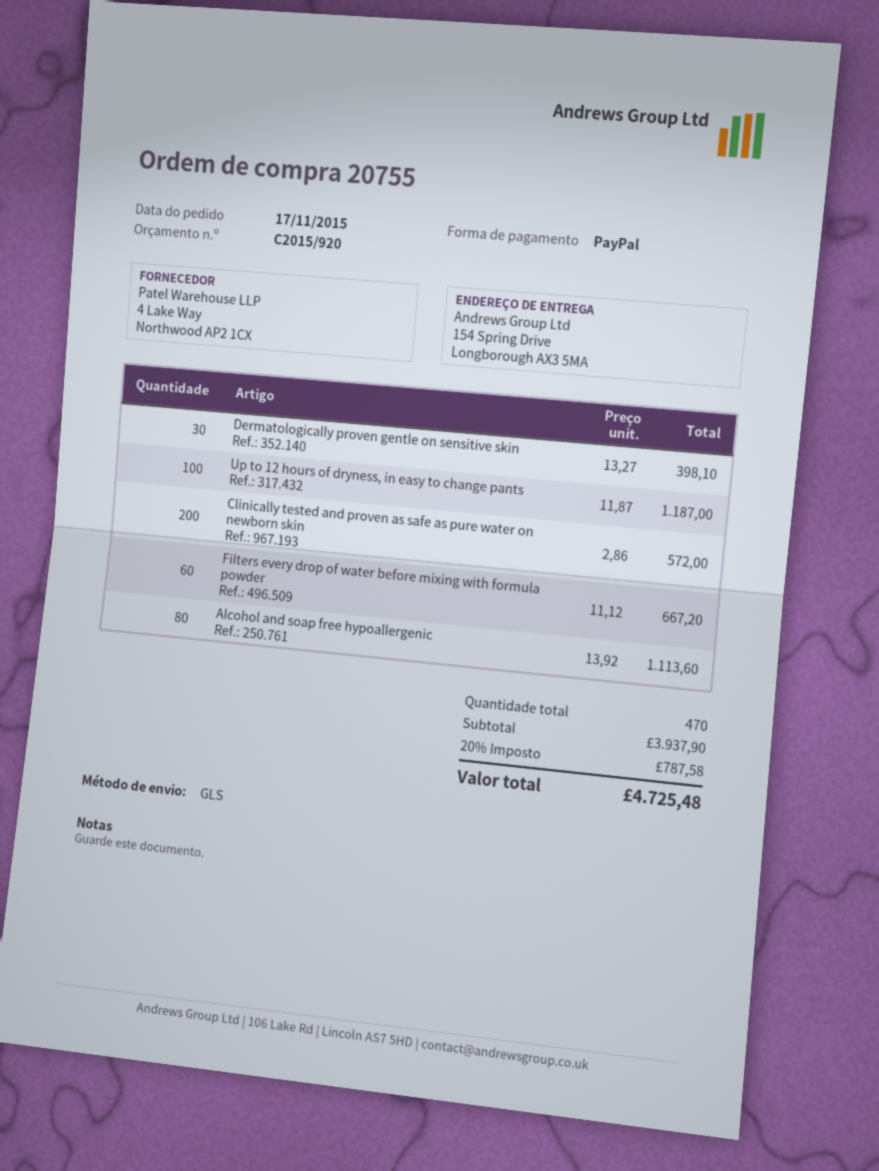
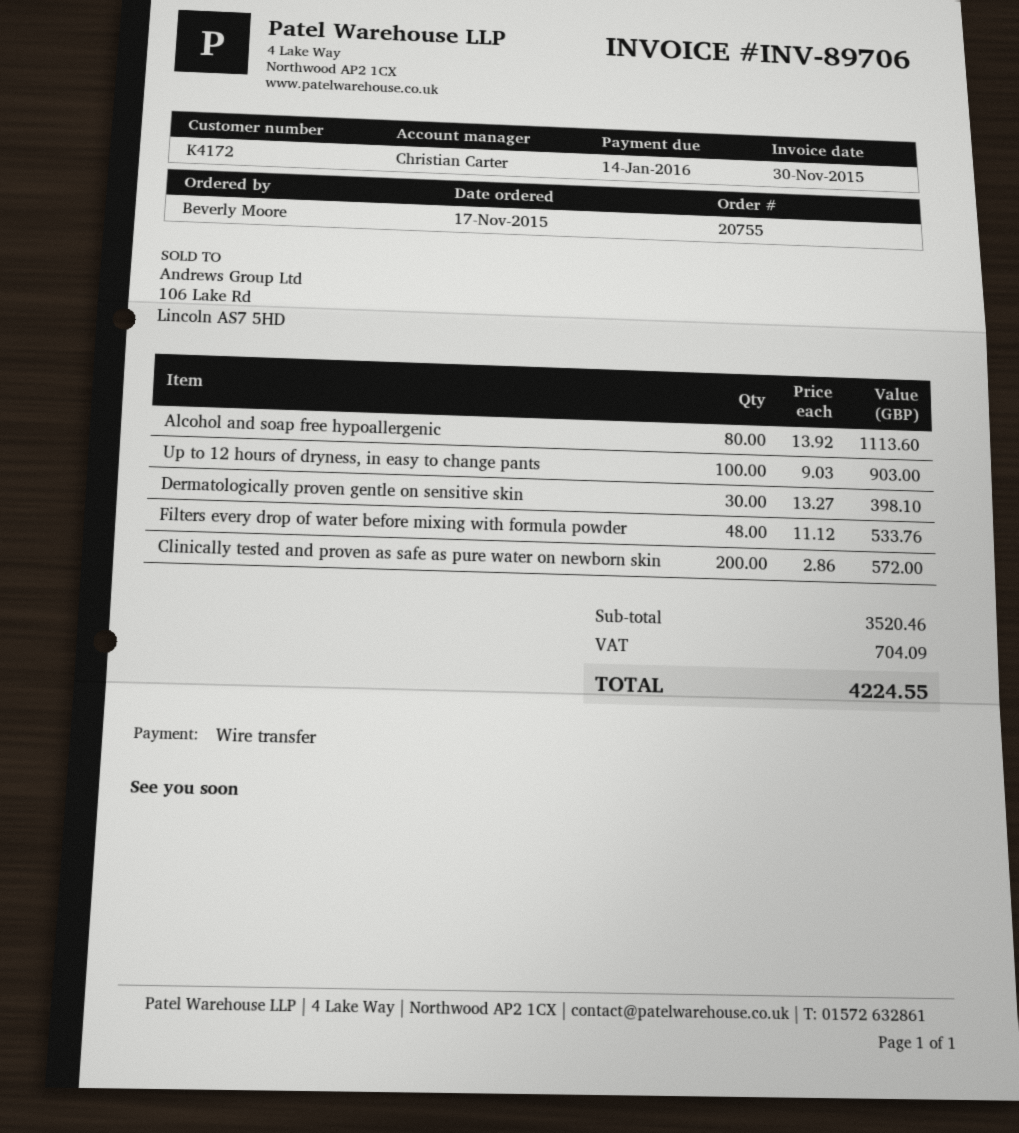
payment method: PayPal -> bank transfer
Up to 12 hours of dryness, in easy to change pants: 100 x 11.87 = 1187.00 -> 100 x 9.03 = 903.00
Filters every drop of water before mixing with formula powder: 60 x 11.12 = 667.20 -> 48 x 11.12 = 533.76
subtotal: 3937.90 -> 3520.46
tax: 787.58 -> 704.09
total: 4725.48 -> 4224.55

